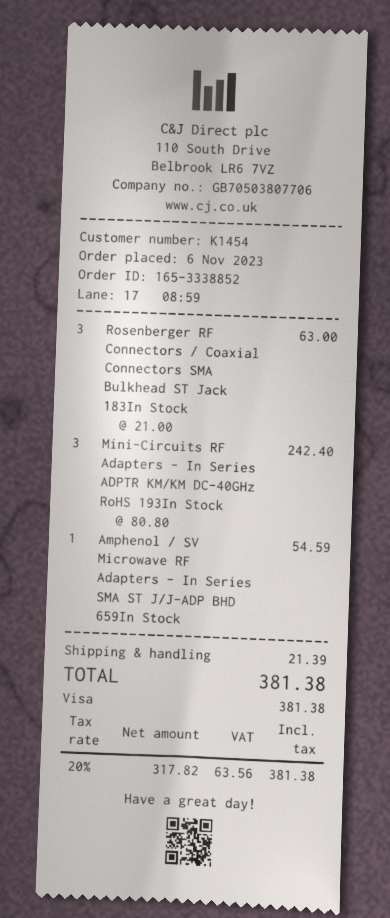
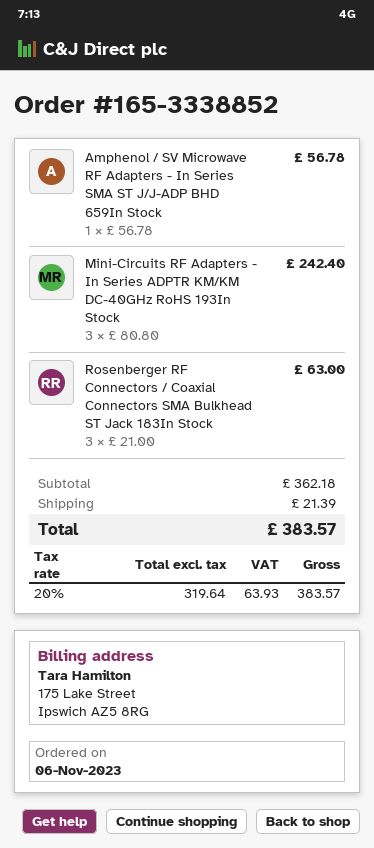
Amphenol / SV Microwave RF Adapters - In Series SMA ST J/J-ADP BHD 659In Stock: 1 x 54.59 = 54.59 -> 1 x 56.78 = 56.78
net: 317.82 -> 319.64
tax: 20% = 63.56 -> 20% = 63.93
total: 381.38 -> 383.57

